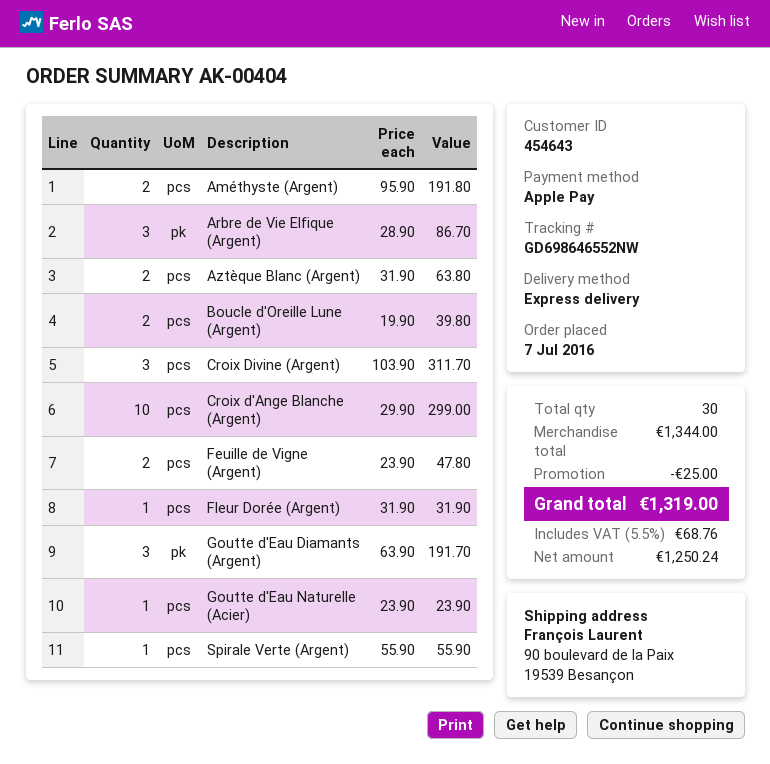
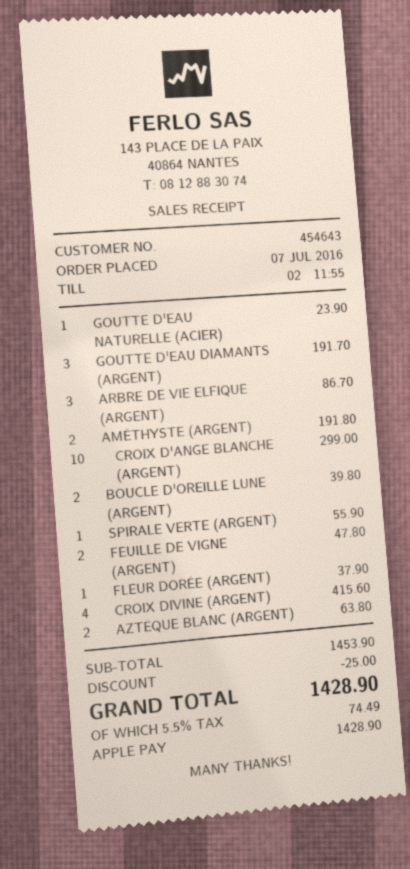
Croix Divine (Argent): 3 for 311.70 -> 4 for 415.60
Fleur Dorée (Argent): 1 for 31.90 -> 1 for 37.90
subtotal: 1344.00 -> 1453.90
tax: 5.5% = 68.76 -> 5.5% = 74.49
total: 1319.00 -> 1428.90

